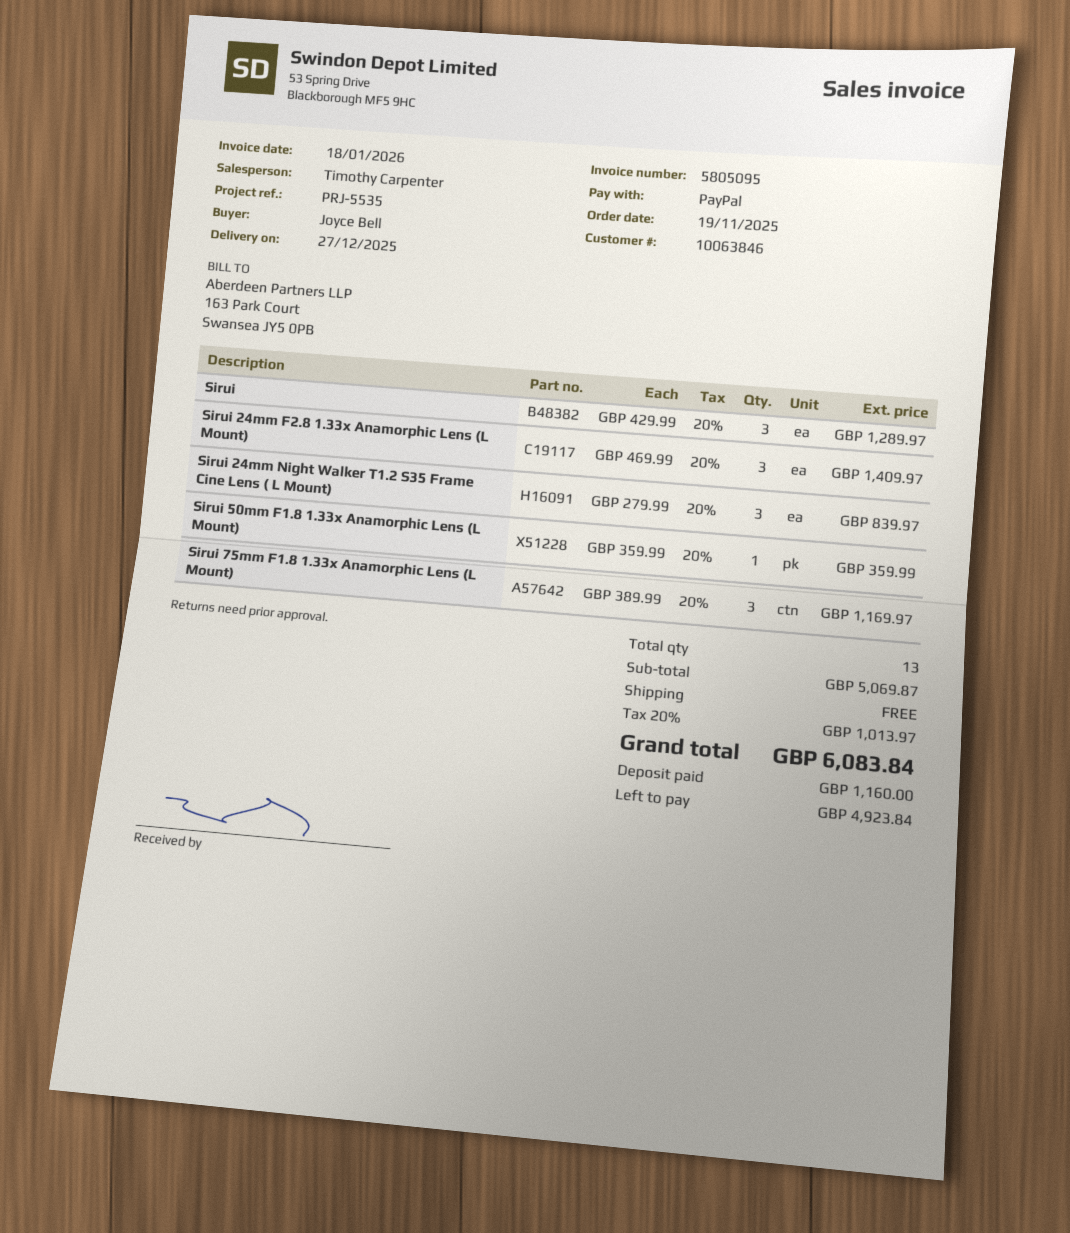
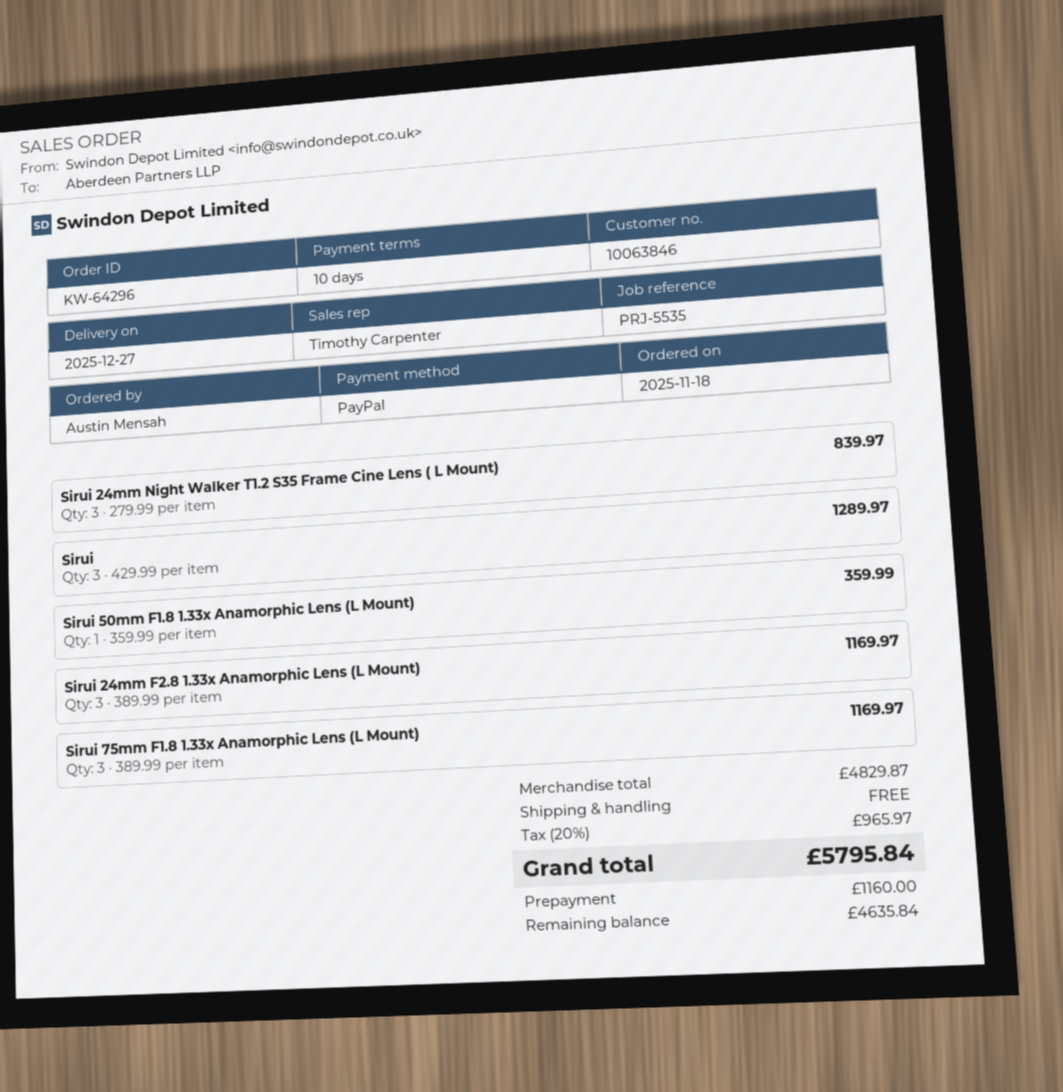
order date: 2025-11-19 -> 2025-11-18
ordered by: Joyce Bell -> Austin Mensah
Sirui 24mm F2.8 1.33x Anamorphic Lens (L Mount): 3 x 469.99 = 1409.97 -> 3 x 389.99 = 1169.97
subtotal: 5069.87 -> 4829.87
tax: 20% = 1013.97 -> 20% = 965.97
total: 6083.84 -> 5795.84
balance: 4923.84 -> 4635.84

